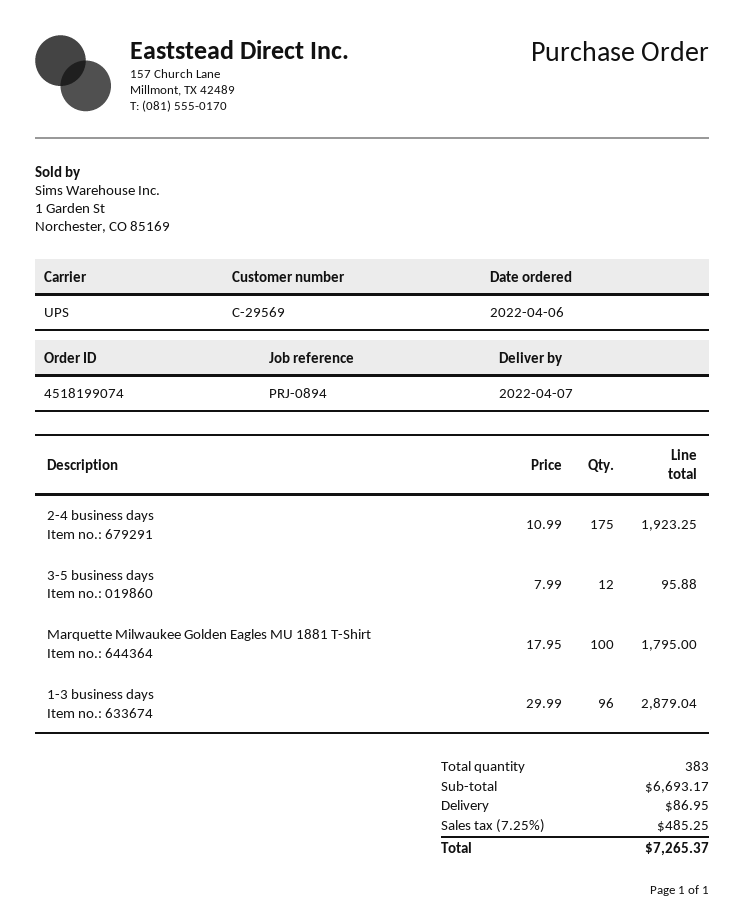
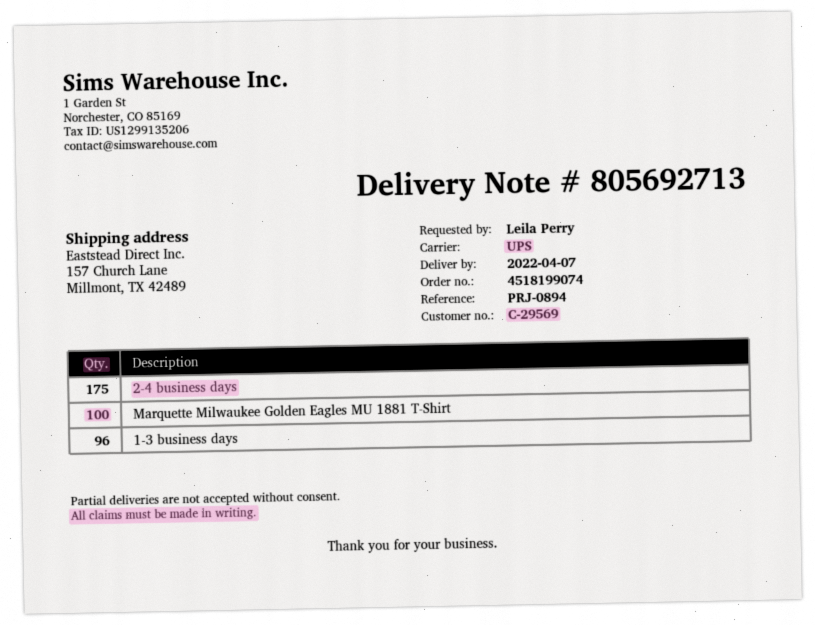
3-5 business days: 12 -> none

